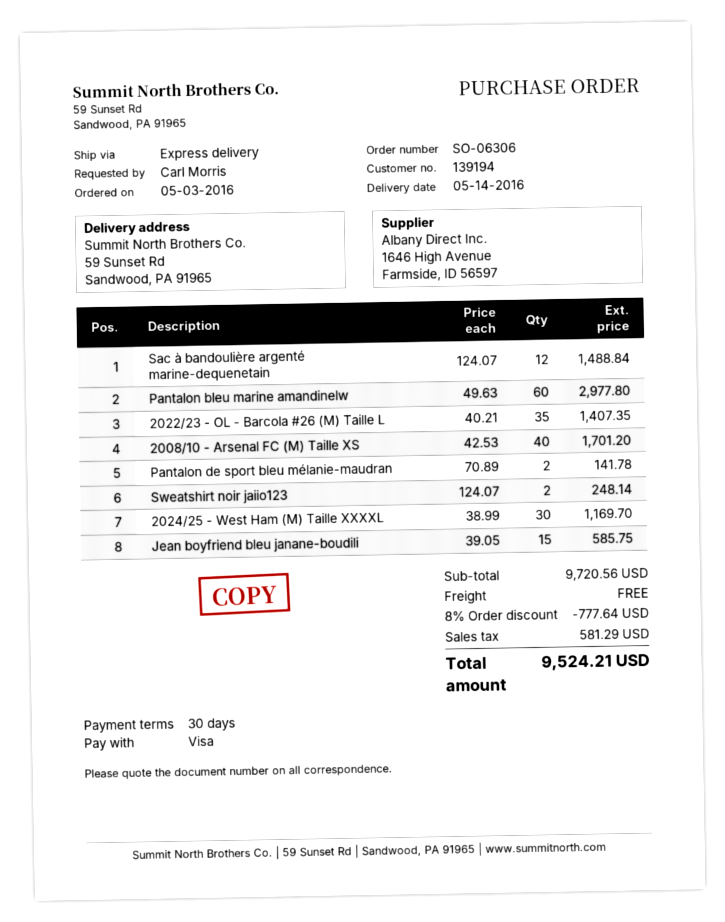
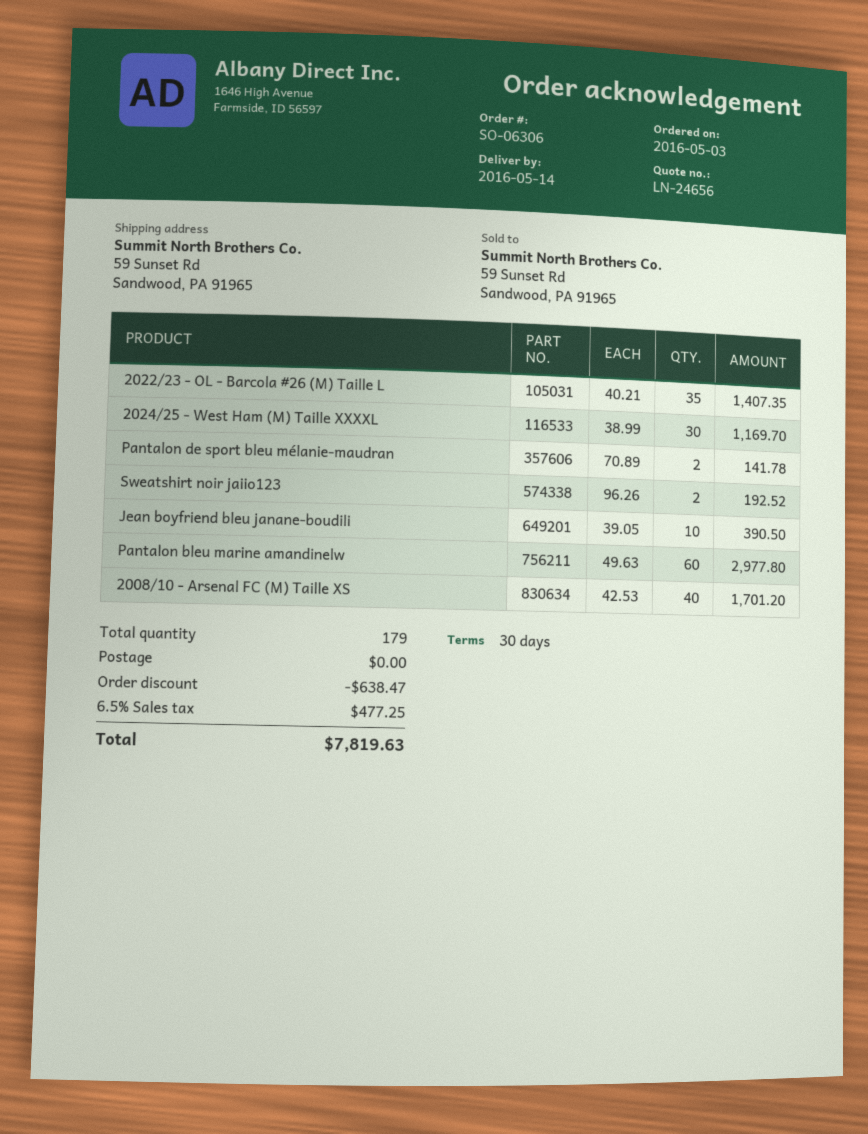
Sac à bandoulière argenté marine-dequenetain: 12 x 124.07 = 1488.84 -> none
Sweatshirt noir jaiio123: 2 x 124.07 = 248.14 -> 2 x 96.26 = 192.52
Jean boyfriend bleu janane-boudili: 15 x 39.05 = 585.75 -> 10 x 39.05 = 390.50
discount: 777.64 -> 638.47
tax: 581.29 -> 477.25
total: 9524.21 -> 7819.63

